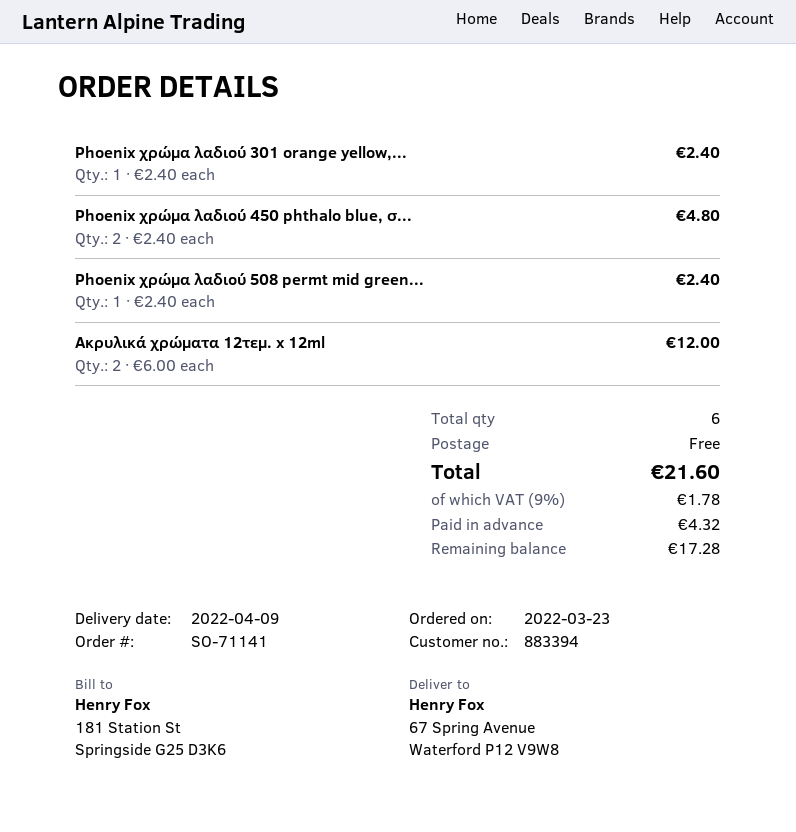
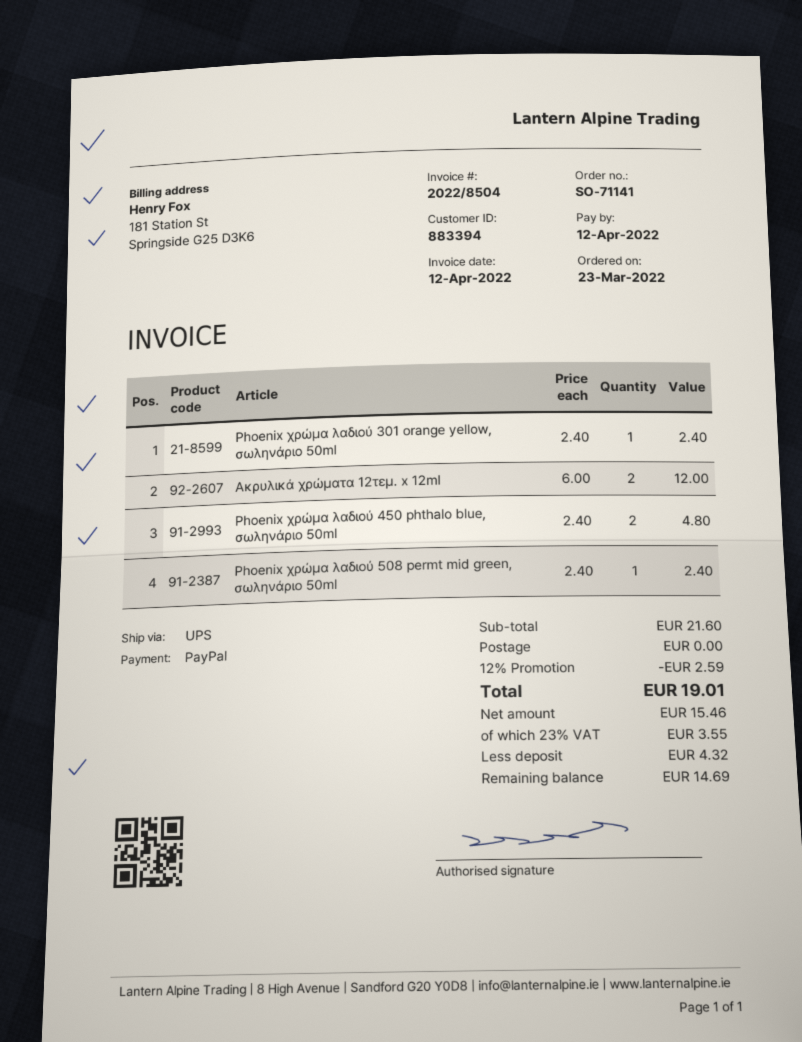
discount: none -> 12% = 2.59
tax: 9% = 1.78 -> 23% = 3.55
total: 21.60 -> 19.01
balance: 17.28 -> 14.69

